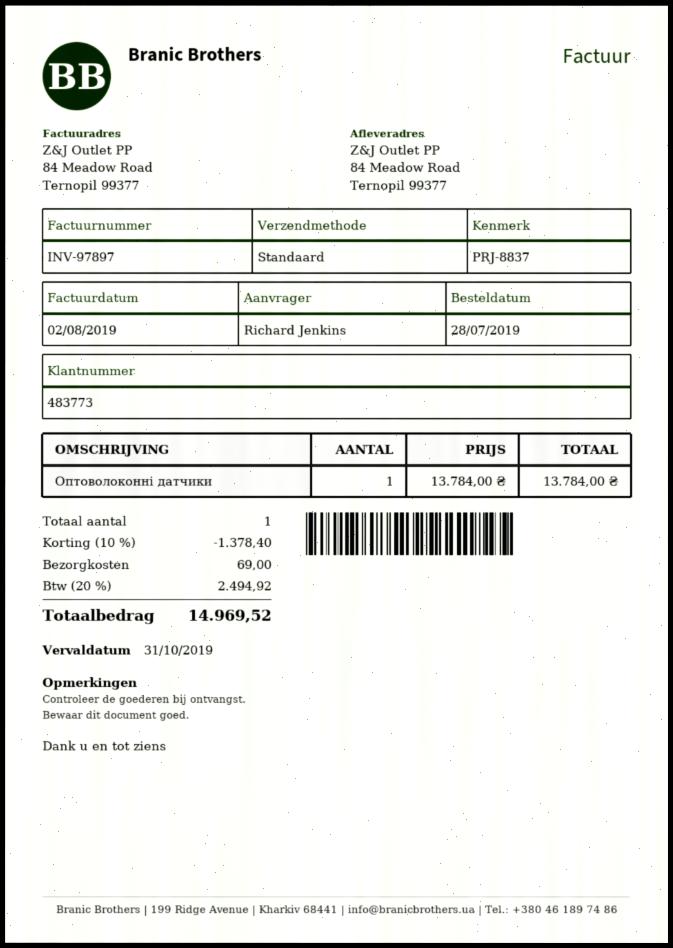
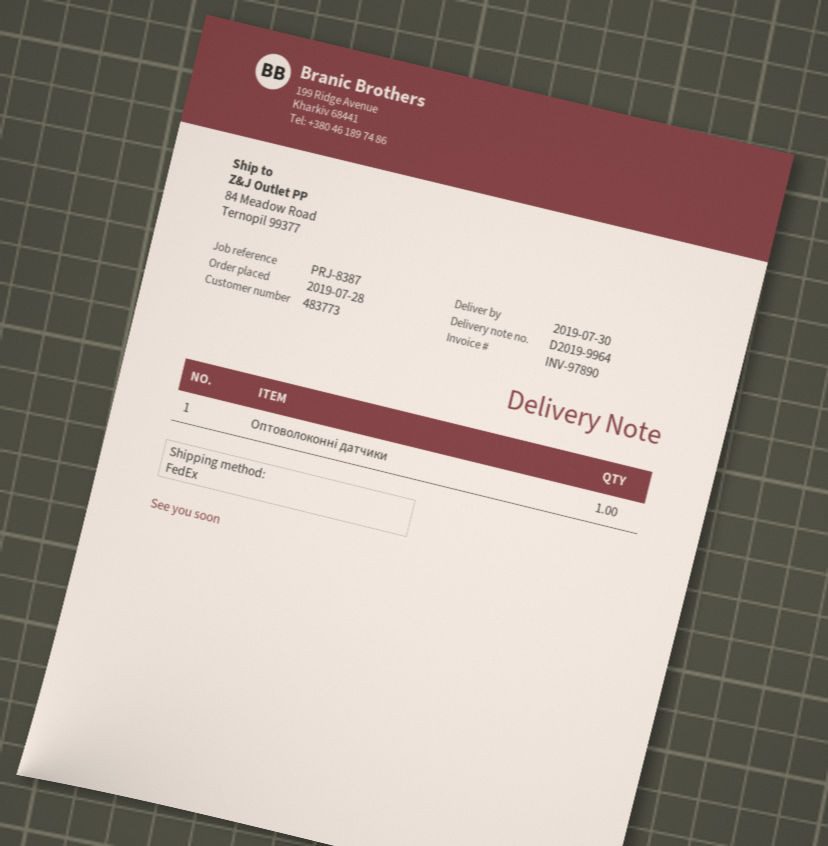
invoice number: INV-97897 -> INV-97890
reference: PRJ-8837 -> PRJ-8387
shipping method: standard -> FedEx

